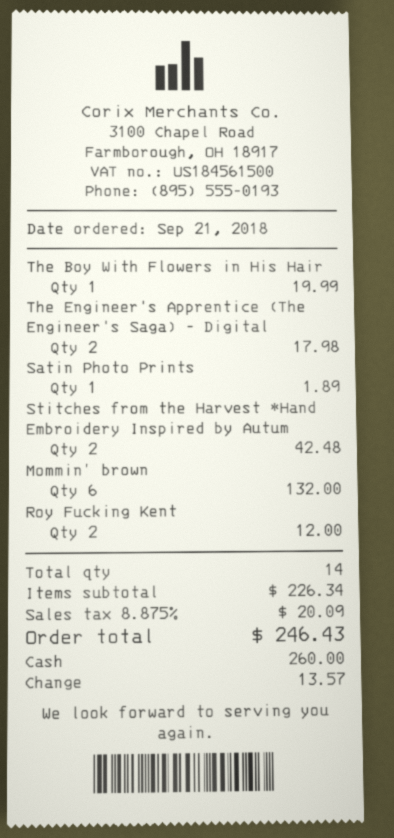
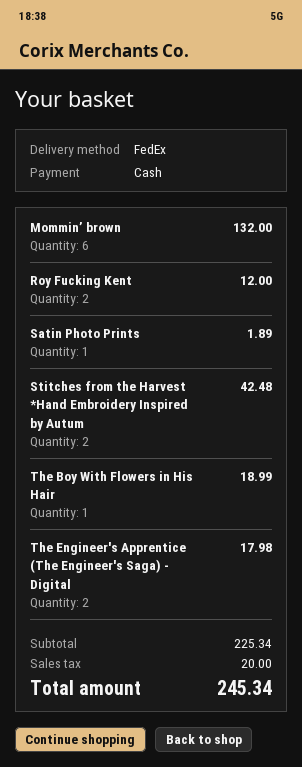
The Boy With Flowers in His Hair: 1 for 19.99 -> 1 for 18.99
subtotal: 226.34 -> 225.34
tax: 20.09 -> 20.00
total: 246.43 -> 245.34

